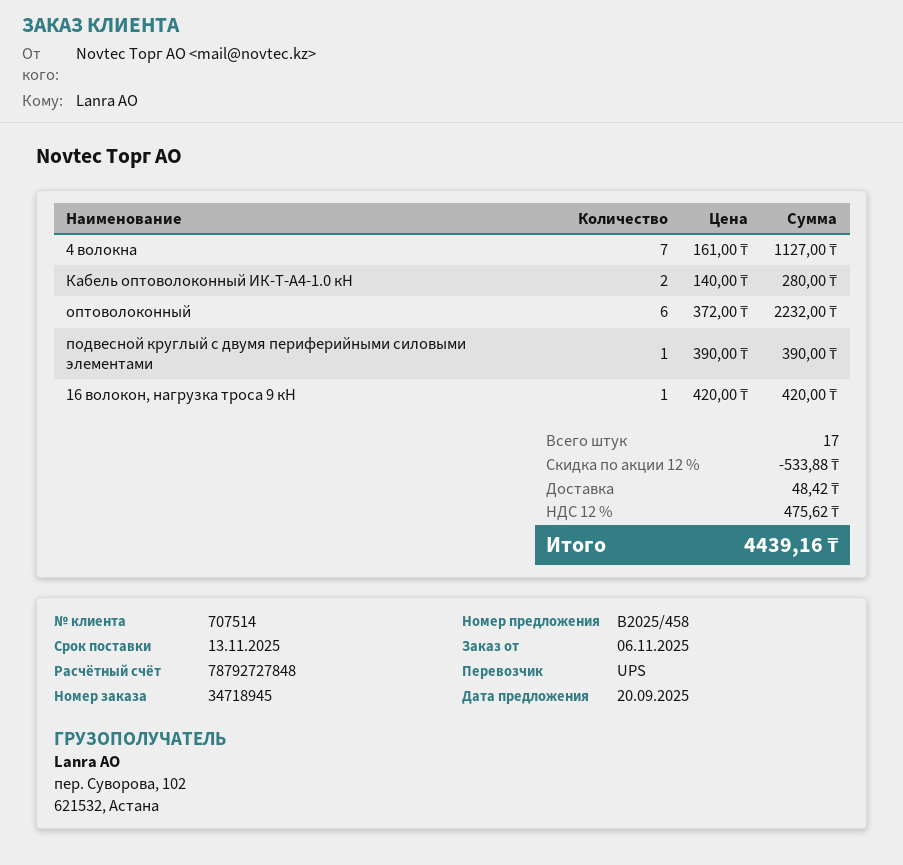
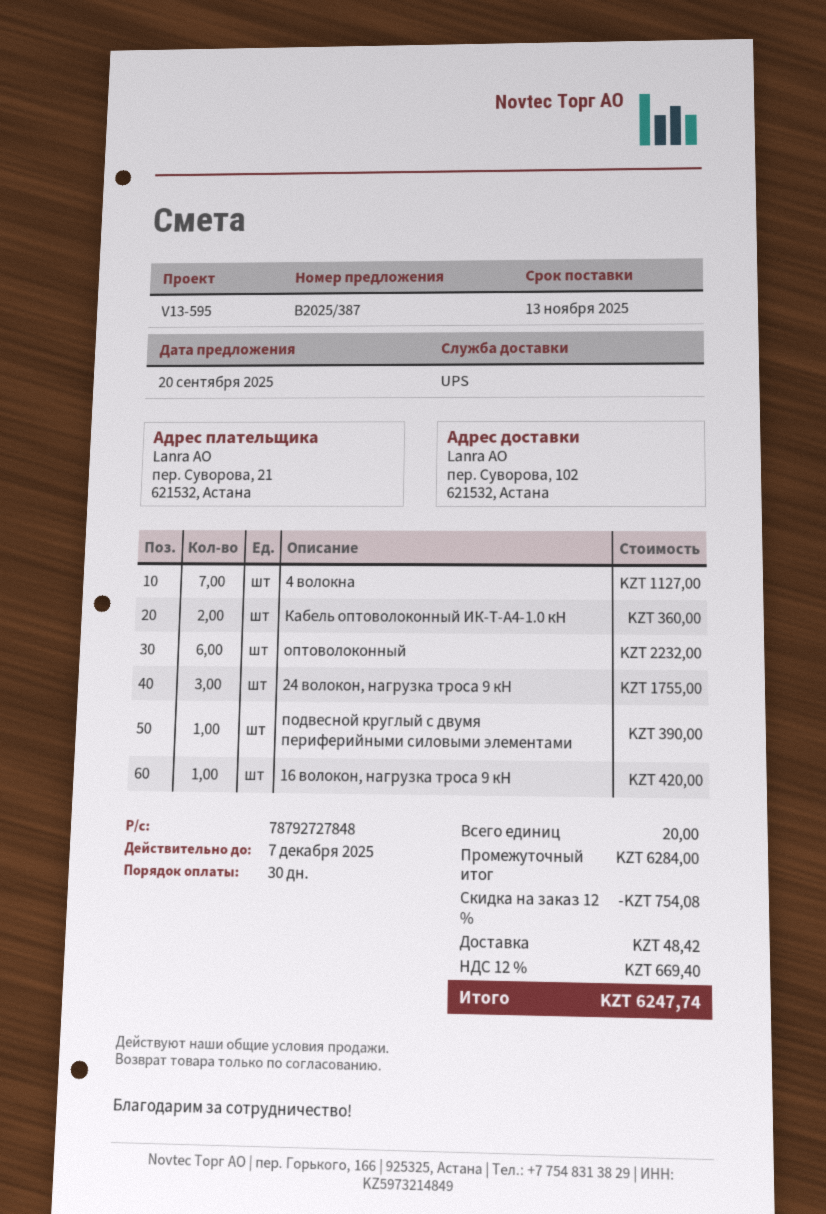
quote number: B2025/458 -> B2025/387
Кабель оптоволоконный ИК-Т-А4-1.0 кН: 2 for 280.00 -> 2 for 360.00
24 волокон, нагрузка троса 9 кН: none -> 3 for 1755.00
total quantity: 17 -> 20
discount: 12% = 533.88 -> 12% = 754.08
tax: 12% = 475.62 -> 12% = 669.40
total: 4439.16 -> 6247.74

